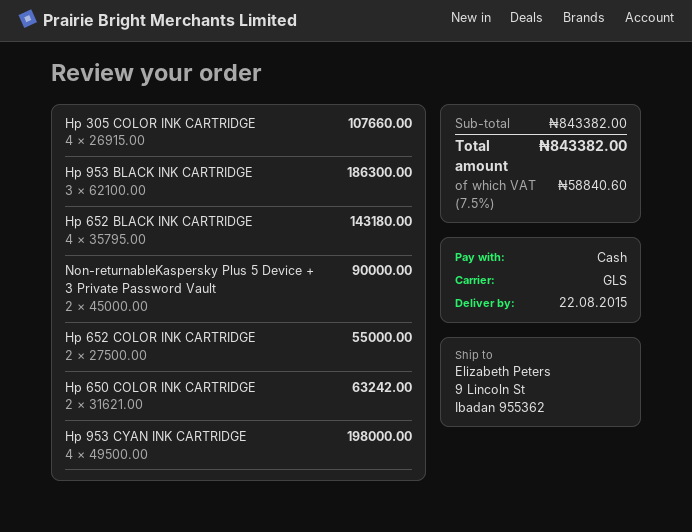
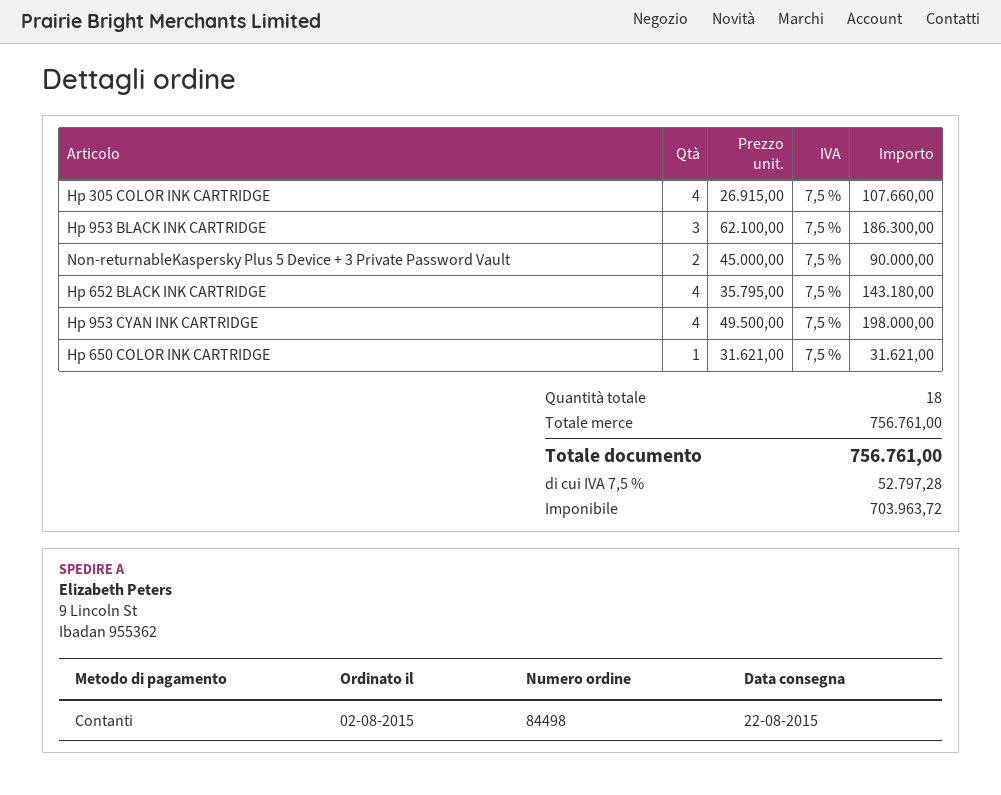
Hp 652 COLOR INK CARTRIDGE: 2 x 27500.00 = 55000.00 -> none
Hp 650 COLOR INK CARTRIDGE: 2 x 31621.00 = 63242.00 -> 1 x 31621.00 = 31621.00
subtotal: 843382.00 -> 756761.00
tax: 7.5% = 58840.60 -> 7.5% = 52797.28
total: 843382.00 -> 756761.00

